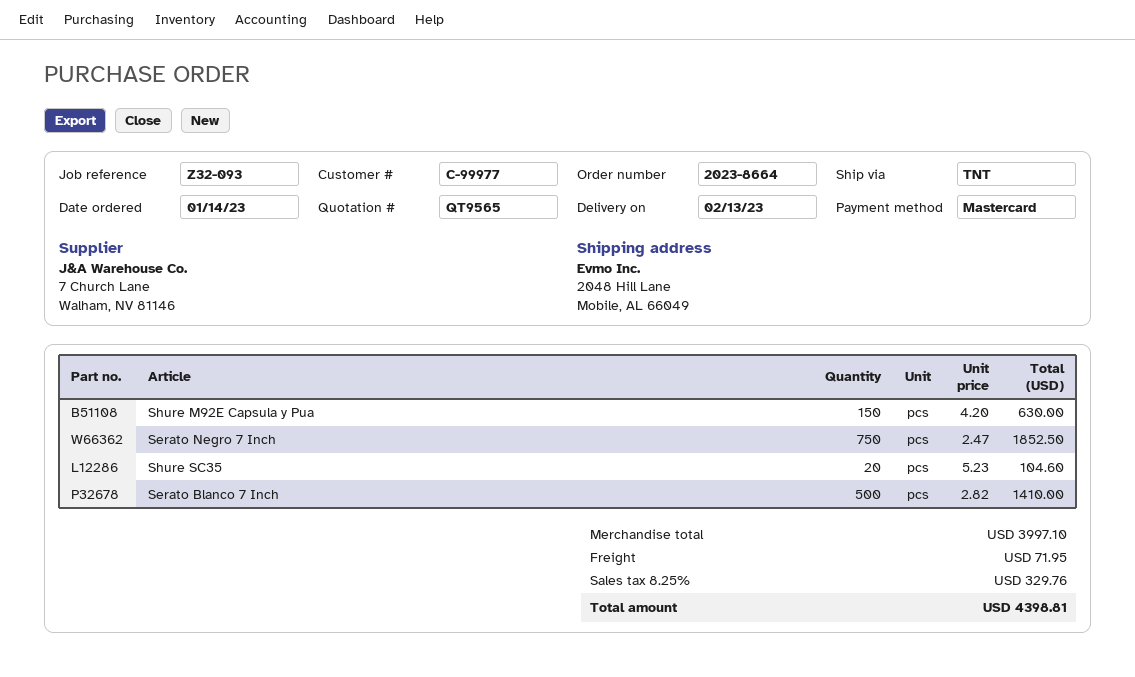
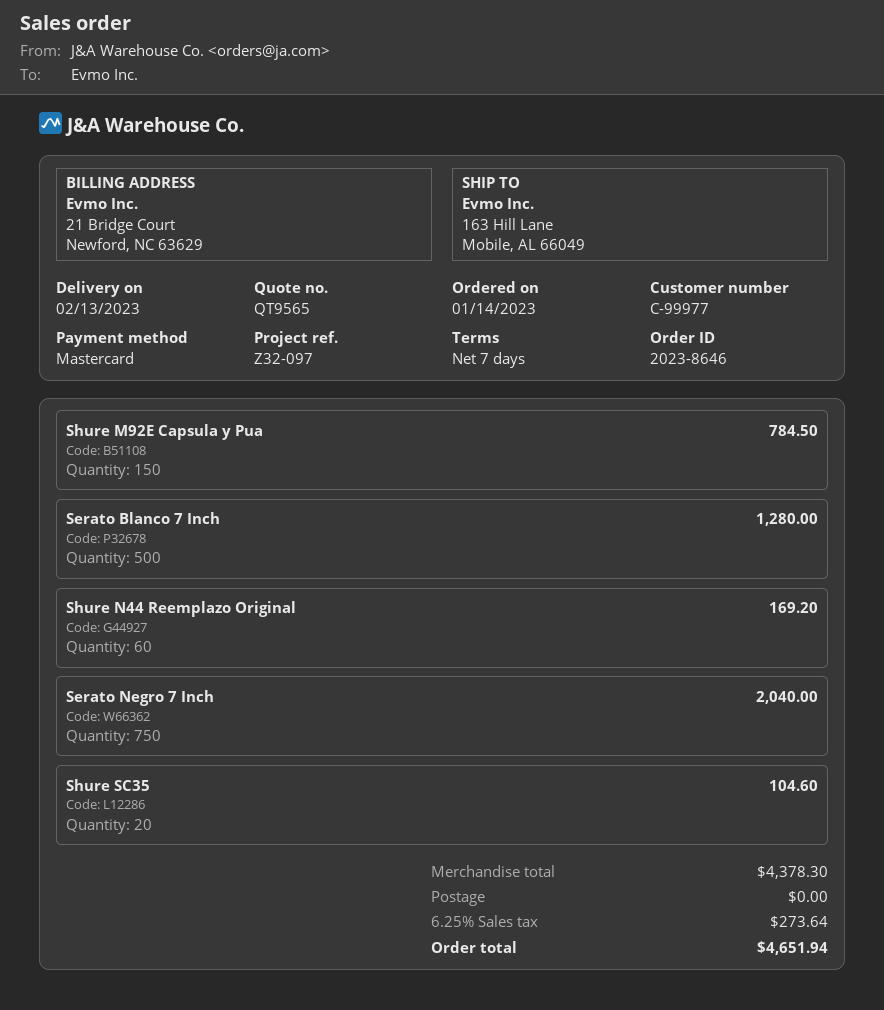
order number: 2023-8664 -> 2023-8646
reference: Z32-093 -> Z32-097
ship to: 2048 Hill Lane, Mobile, AL 66049 -> 163 Hill Lane, Mobile, AL 66049
Shure M92E Capsula y Pua: 150 for 630.00 -> 150 for 784.50
Serato Negro 7 Inch: 750 for 1852.50 -> 750 for 2040.00
Serato Blanco 7 Inch: 500 for 1410.00 -> 500 for 1280.00
Shure N44 Reemplazo Original: none -> 60 for 169.20
subtotal: 3997.10 -> 4378.30
shipping: 71.95 -> 0.00
tax: 8.25% = 329.76 -> 6.25% = 273.64
total: 4398.81 -> 4651.94

